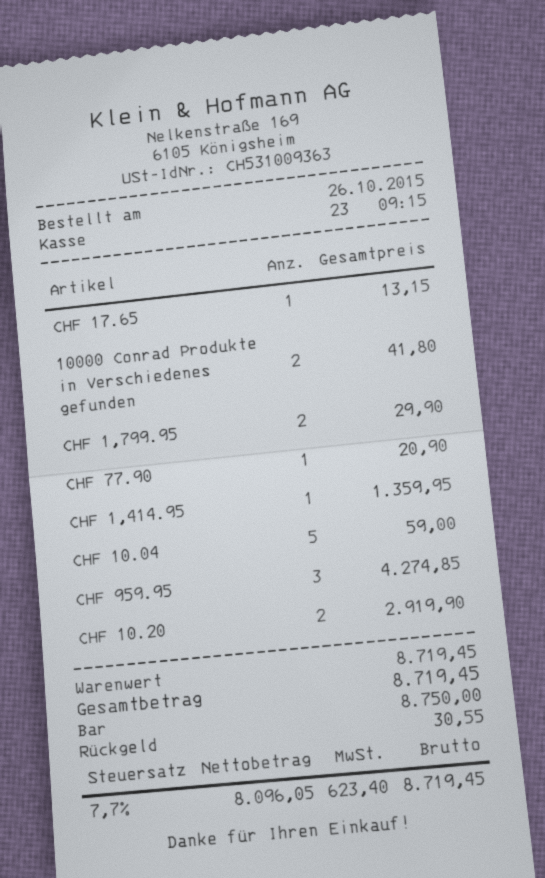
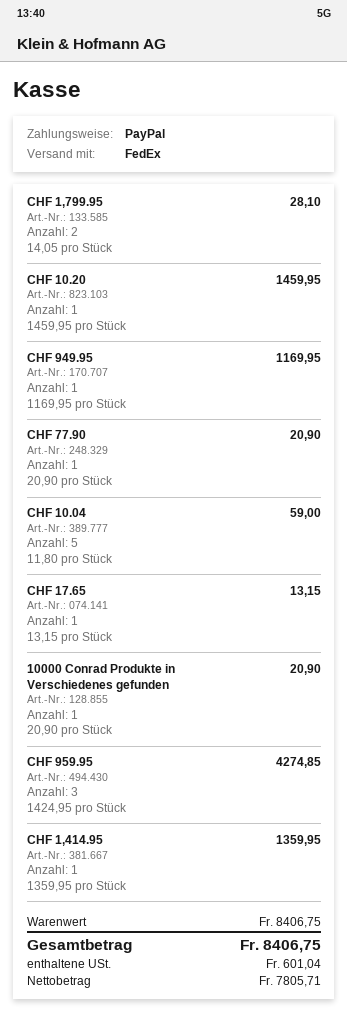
payment method: cash -> PayPal
10000 Conrad Produkte in Verschiedenes gefunden: 2 for 41.80 -> 1 for 20.90
CHF 1,799.95: 2 for 29.90 -> 2 for 28.10
CHF 10.20: 2 for 2919.90 -> 1 for 1459.95
CHF 949.95: none -> 1 for 1169.95
subtotal: 8719.45 -> 8406.75
net: 8096.05 -> 7805.71
tax: 623.40 -> 601.04
total: 8719.45 -> 8406.75

